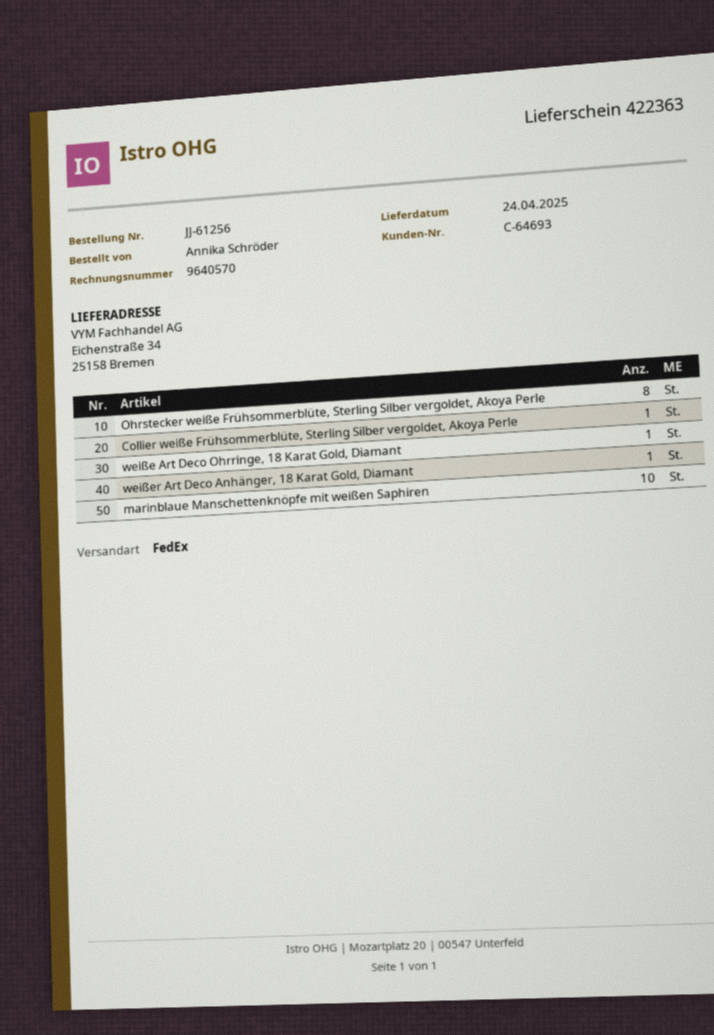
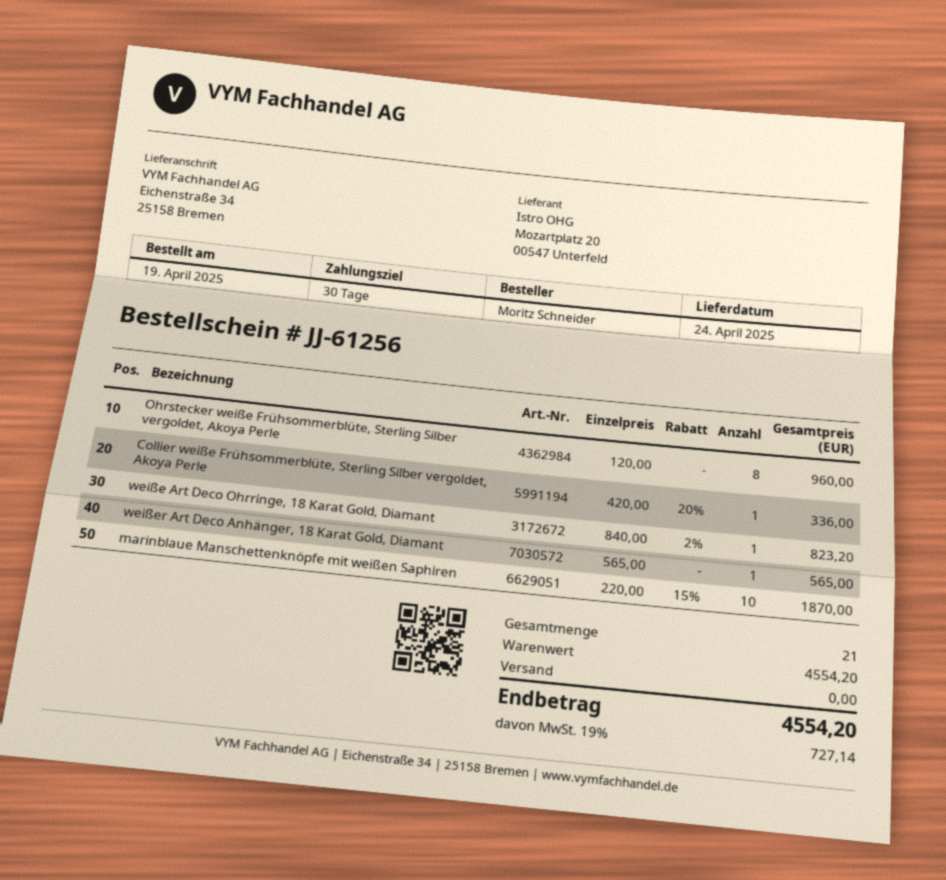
ordered by: Annika Schröder -> Moritz Schneider

